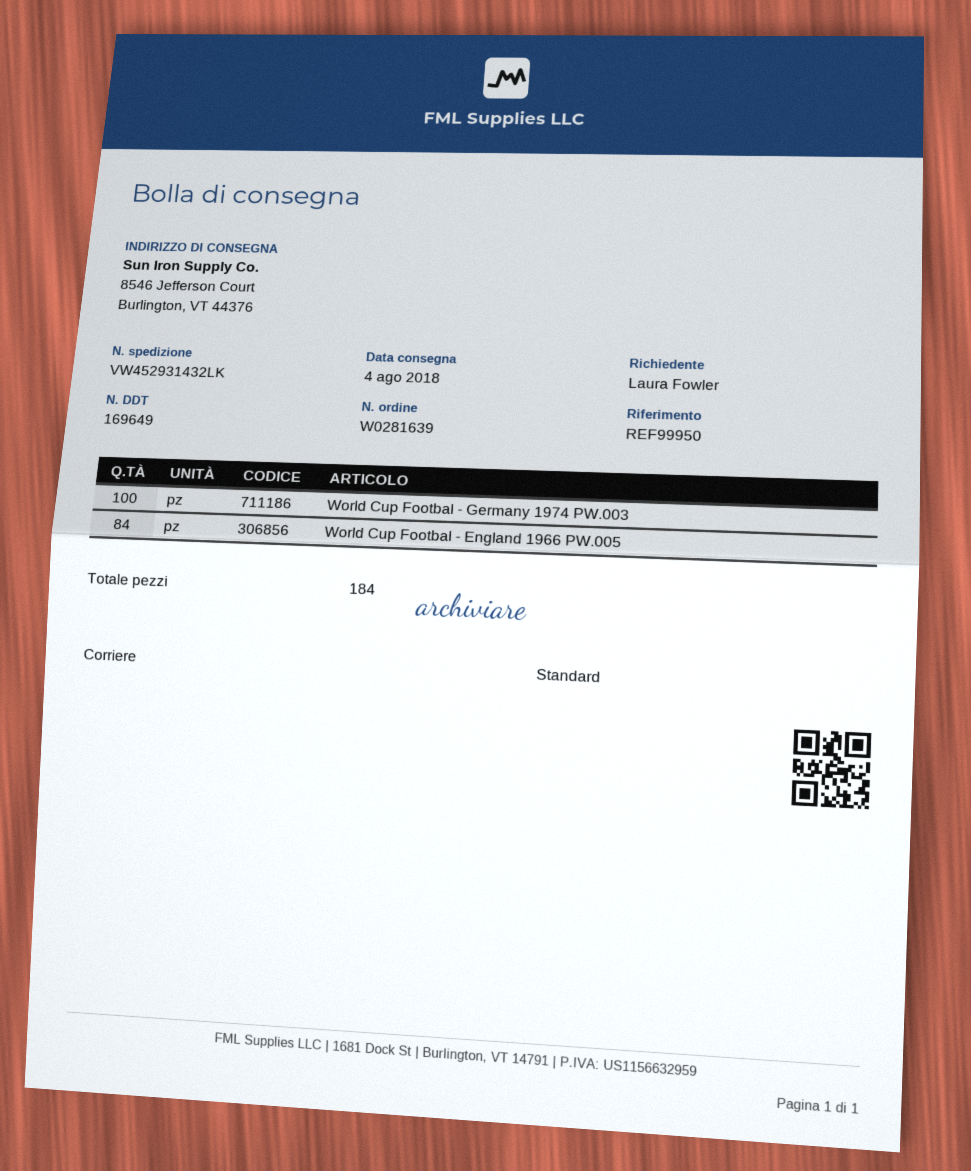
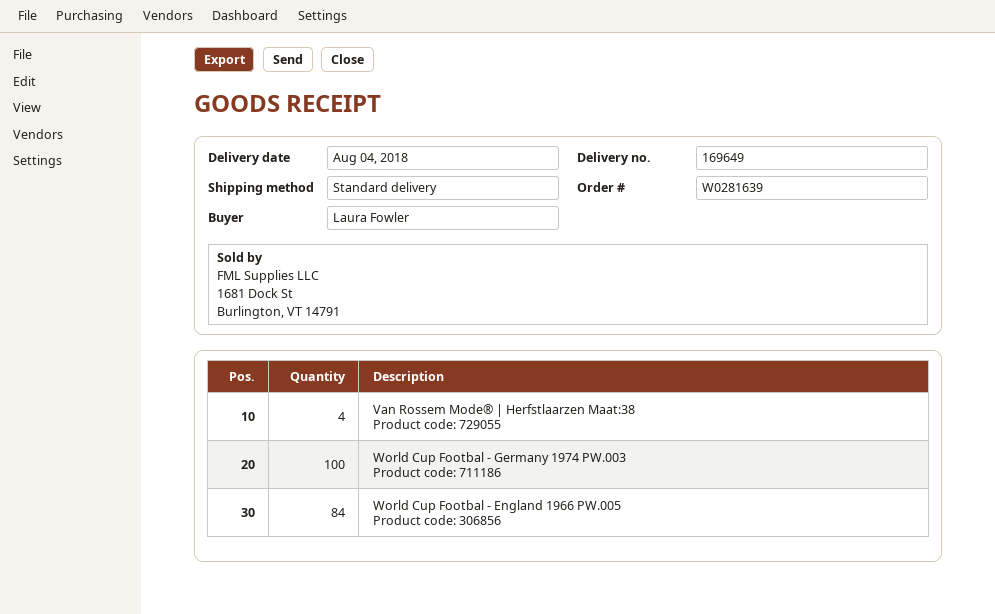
Van Rossem Mode® | Herfstlaarzen Maat:38: none -> 4

